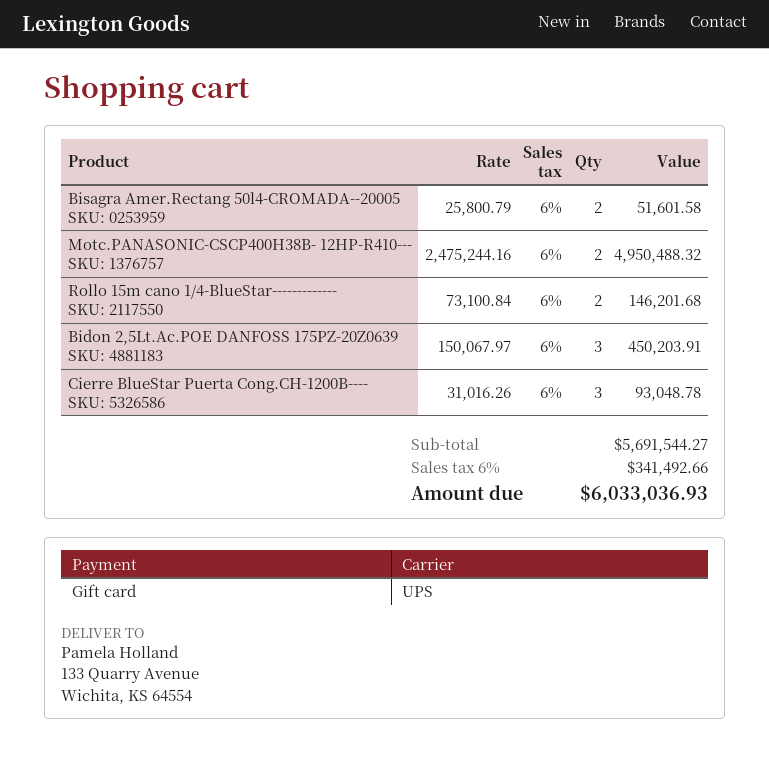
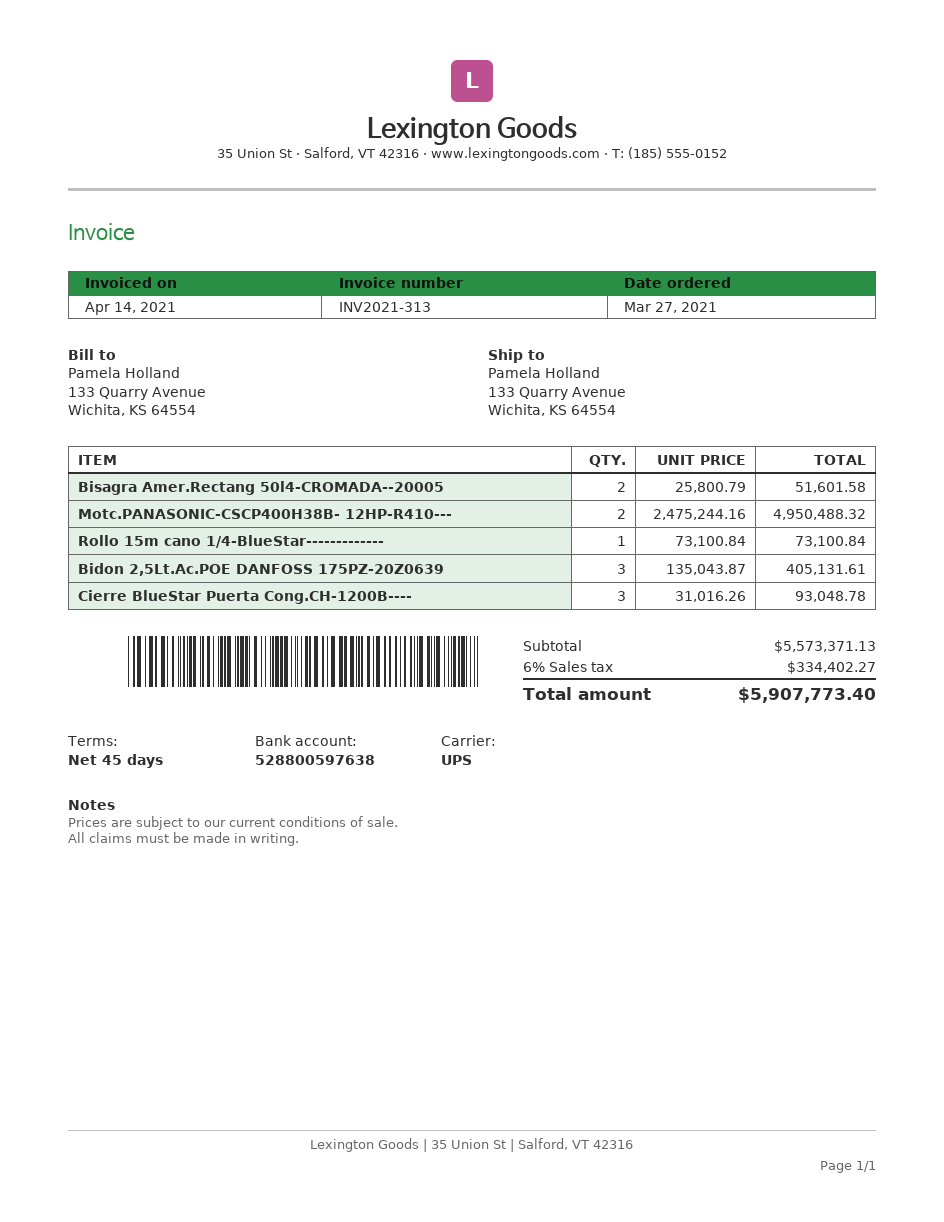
Rollo 15m cano 1/4-BlueStar-------------: 2 x 73100.84 = 146201.68 -> 1 x 73100.84 = 73100.84
Bidon 2,5Lt.Ac.POE DANFOSS 175PZ-20Z0639: 3 x 150067.97 = 450203.91 -> 3 x 135043.87 = 405131.61
subtotal: 5691544.27 -> 5573371.13
tax: 6% = 341492.66 -> 6% = 334402.27
total: 6033036.93 -> 5907773.40

